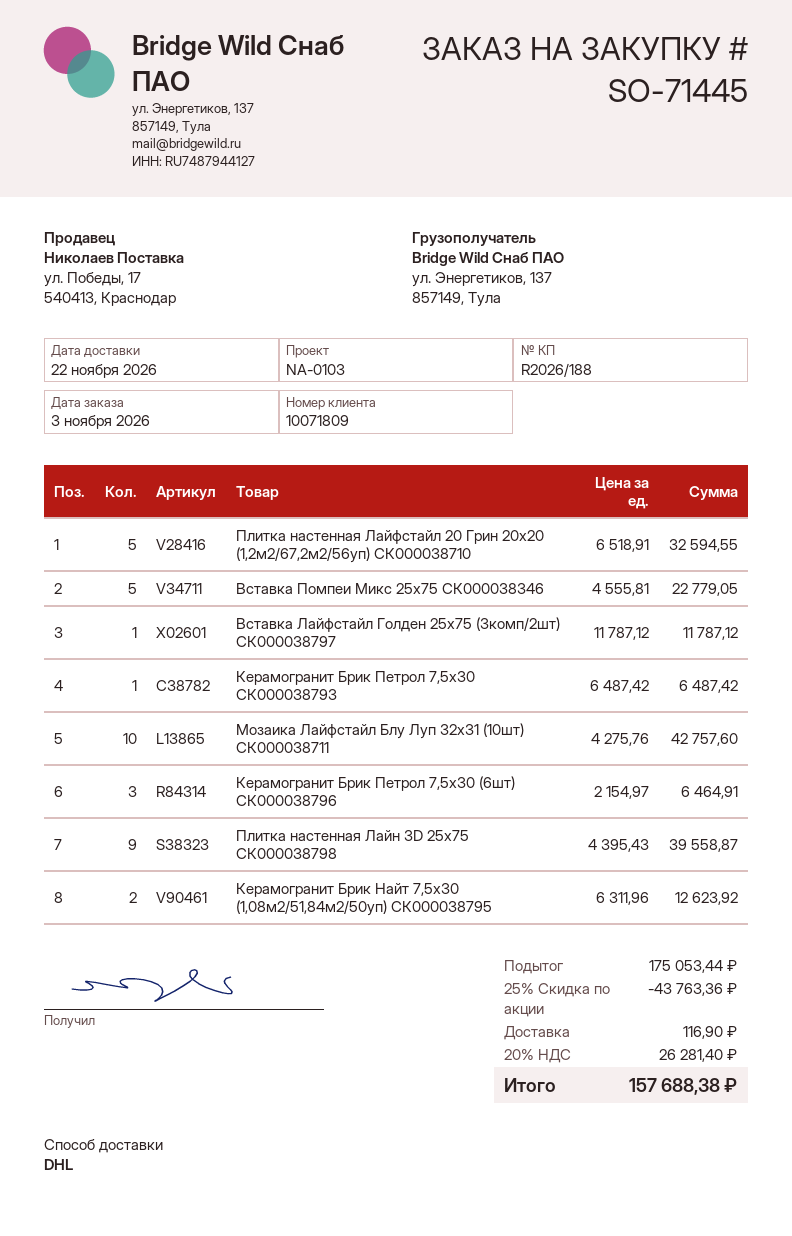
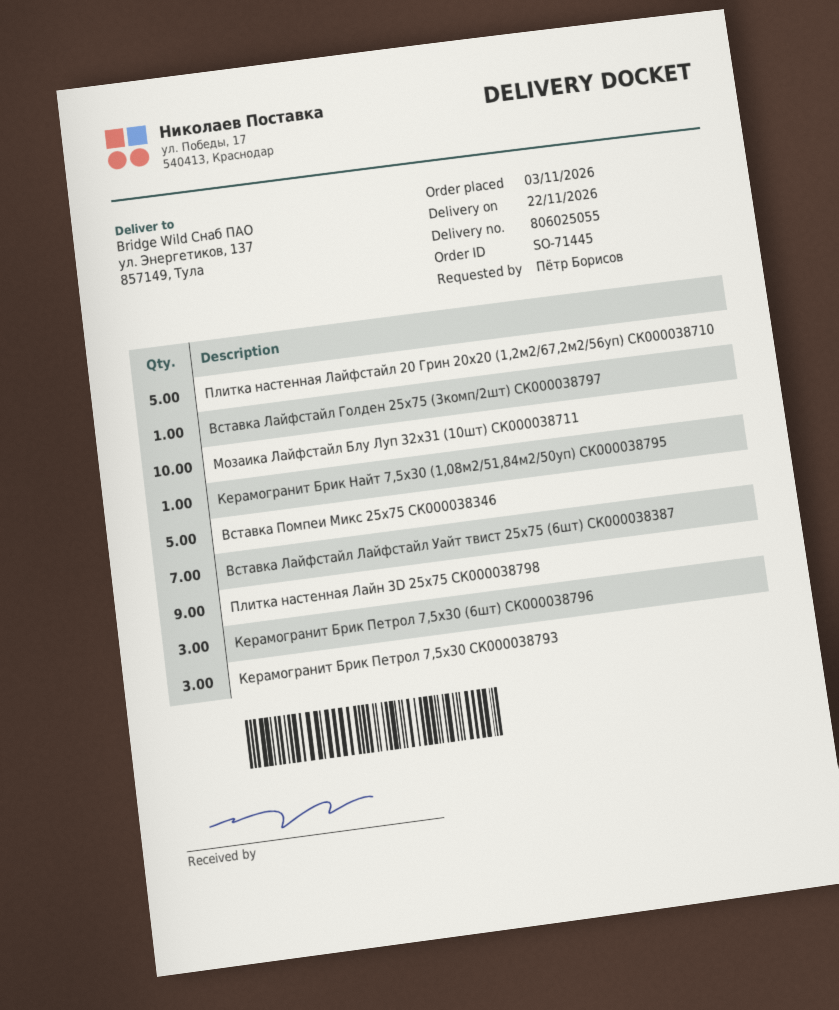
Керамогранит Брик Петрол 7,5х30 СК000038793: 1 -> 3
Керамогранит Брик Найт 7,5х30 (1,08м2/51,84м2/50уп) СК000038795: 2 -> 1
Вставка Лайфстайл Лайфстайл Уайт твист 25х75 (6шт) СК000038387: none -> 7

